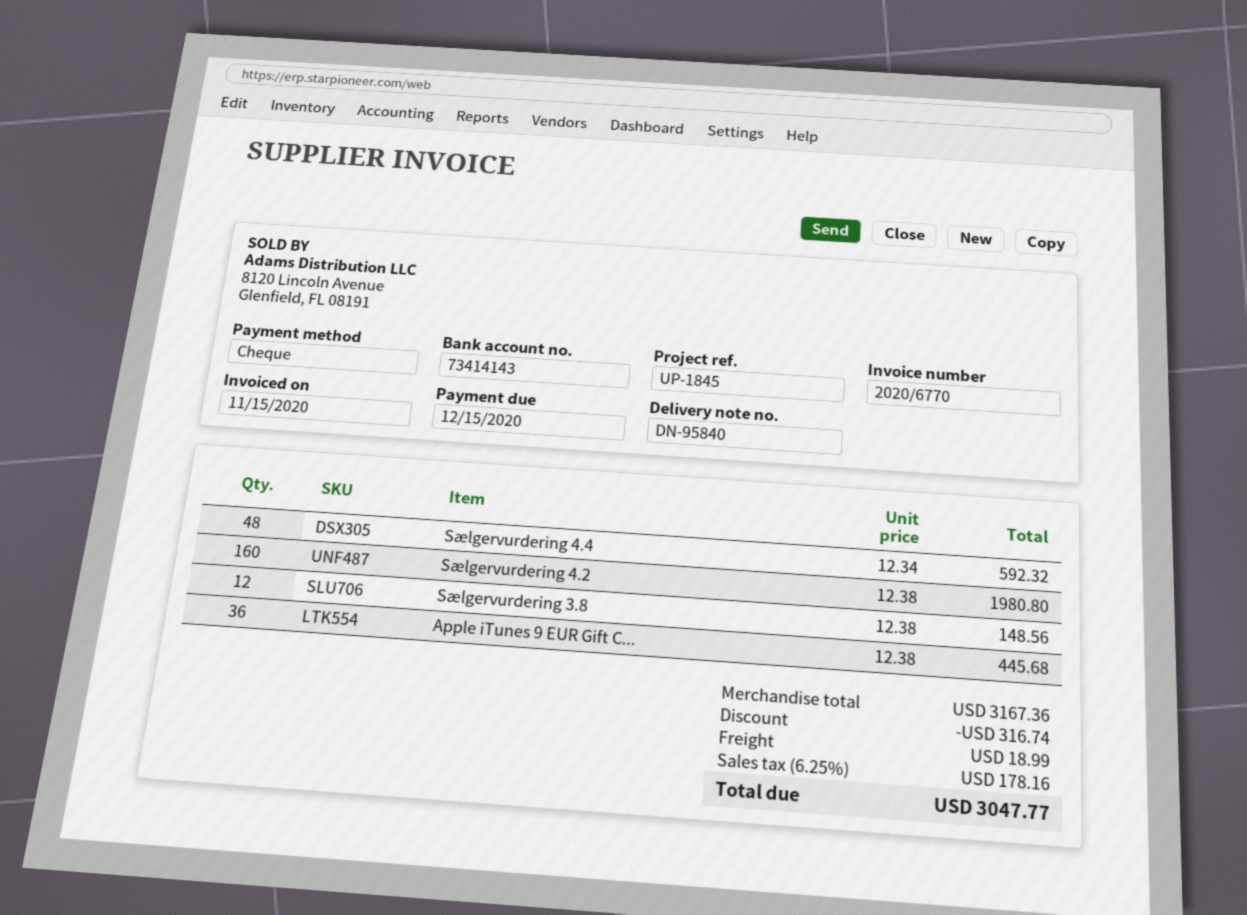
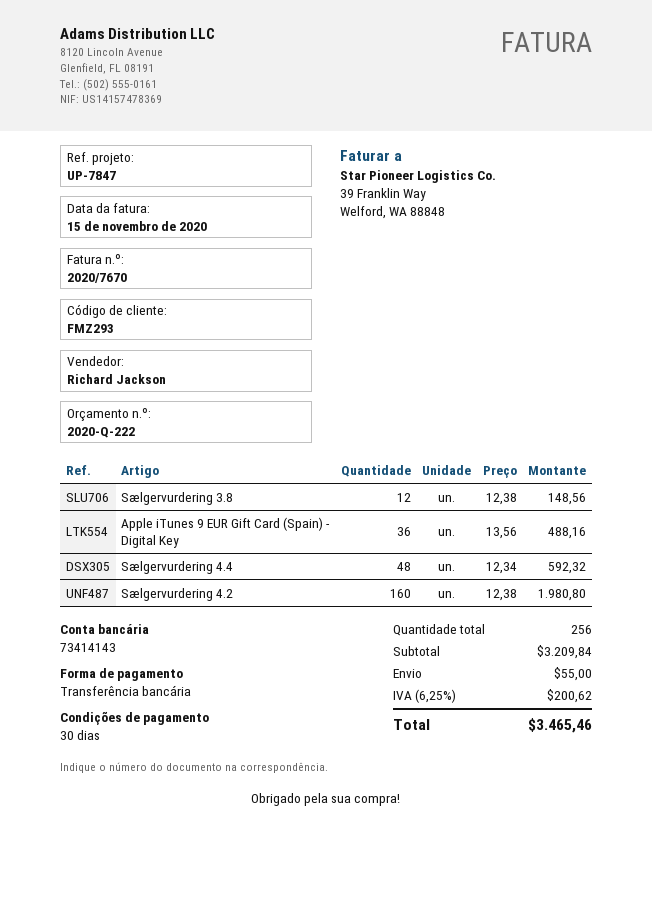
invoice number: 2020/6770 -> 2020/7670
reference: UP-1845 -> UP-7847
payment method: cheque -> bank transfer
Apple iTunes 9 EUR Gift C...: 36 x 12.38 = 445.68 -> 36 x 13.56 = 488.16
subtotal: 3167.36 -> 3209.84
discount: 316.74 -> none
shipping: 18.99 -> 55.00
tax: 6.25% = 178.16 -> 6.25% = 200.62
total: 3047.77 -> 3465.46

